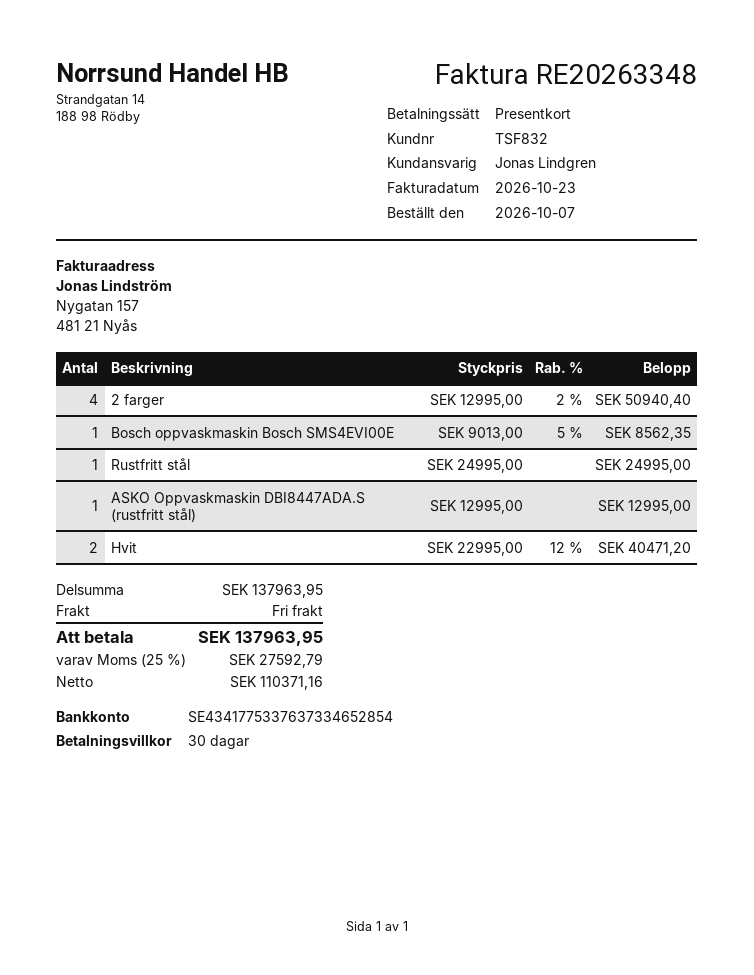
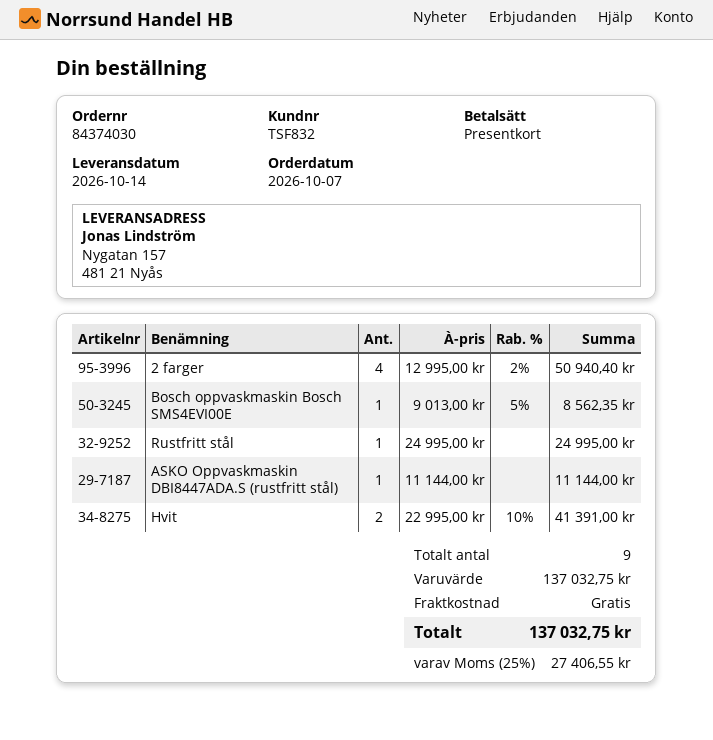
ASKO Oppvaskmaskin DBI8447ADA.S (rustfritt stål): 1 x 12995.00 = 12995.00 -> 1 x 11144.00 = 11144.00
Hvit: 2 x 22995.00 - 12% = 40471.20 -> 2 x 22995.00 - 10% = 41391.00
subtotal: 137963.95 -> 137032.75
tax: 25% = 27592.79 -> 25% = 27406.55
total: 137963.95 -> 137032.75

